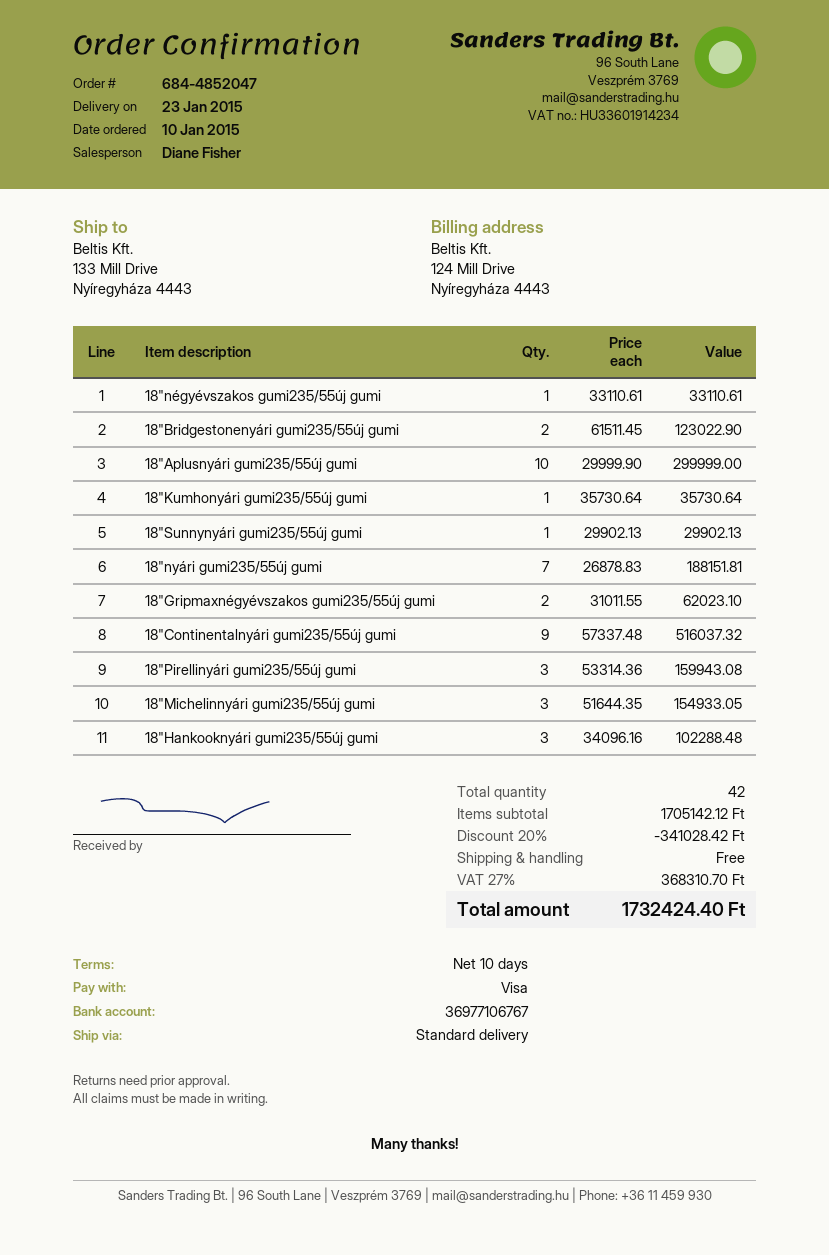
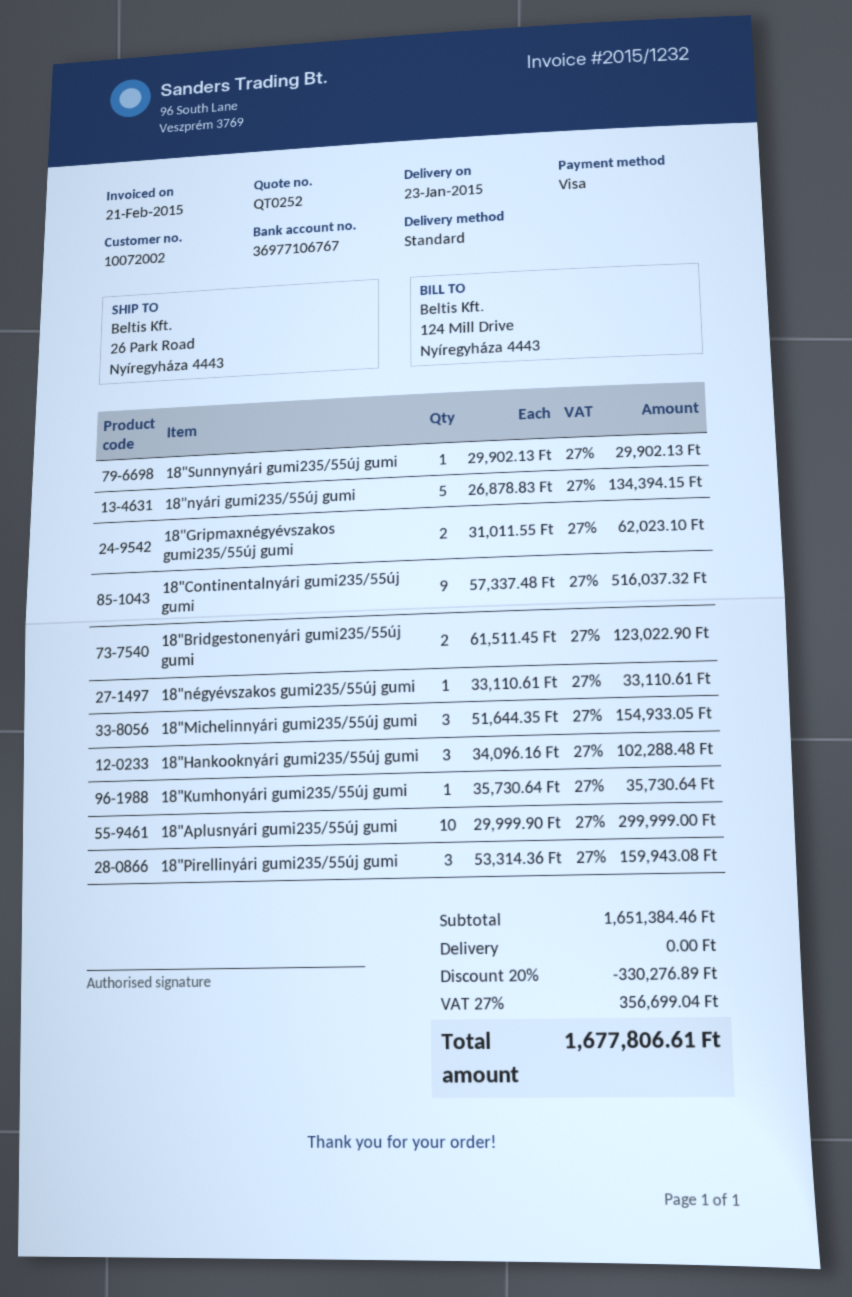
ship to: 133 Mill Drive, Nyíregyháza 4443 -> 26 Park Road, Nyíregyháza 4443
18"nyári gumi235/55új gumi: 7 x 26878.83 = 188151.81 -> 5 x 26878.83 = 134394.15
subtotal: 1705142.12 -> 1651384.46
discount: 20% = 341028.42 -> 20% = 330276.89
tax: 27% = 368310.70 -> 27% = 356699.04
total: 1732424.40 -> 1677806.61

